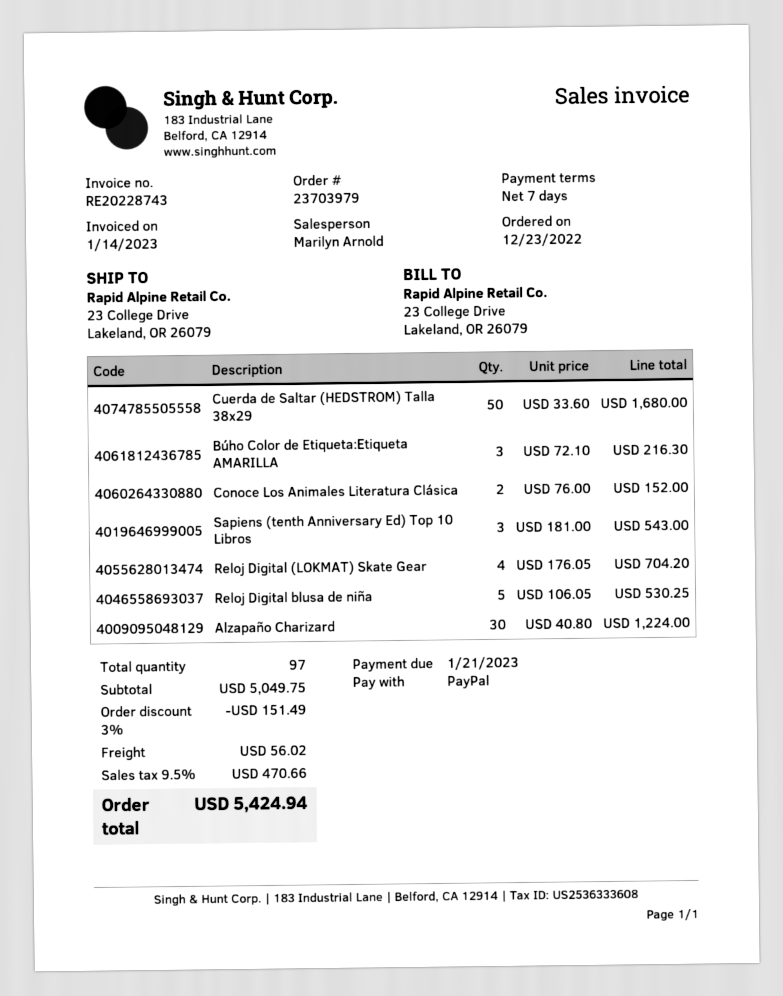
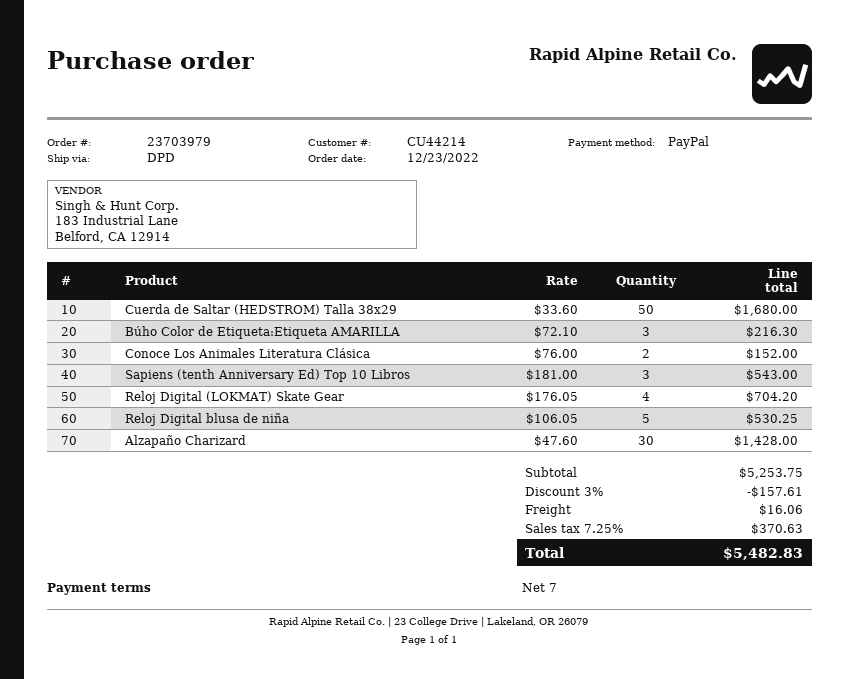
Alzapaño Charizard: 30 x 40.80 = 1224.00 -> 30 x 47.60 = 1428.00
subtotal: 5049.75 -> 5253.75
discount: 3% = 151.49 -> 3% = 157.61
shipping: 56.02 -> 16.06
tax: 9.5% = 470.66 -> 7.25% = 370.63
total: 5424.94 -> 5482.83

